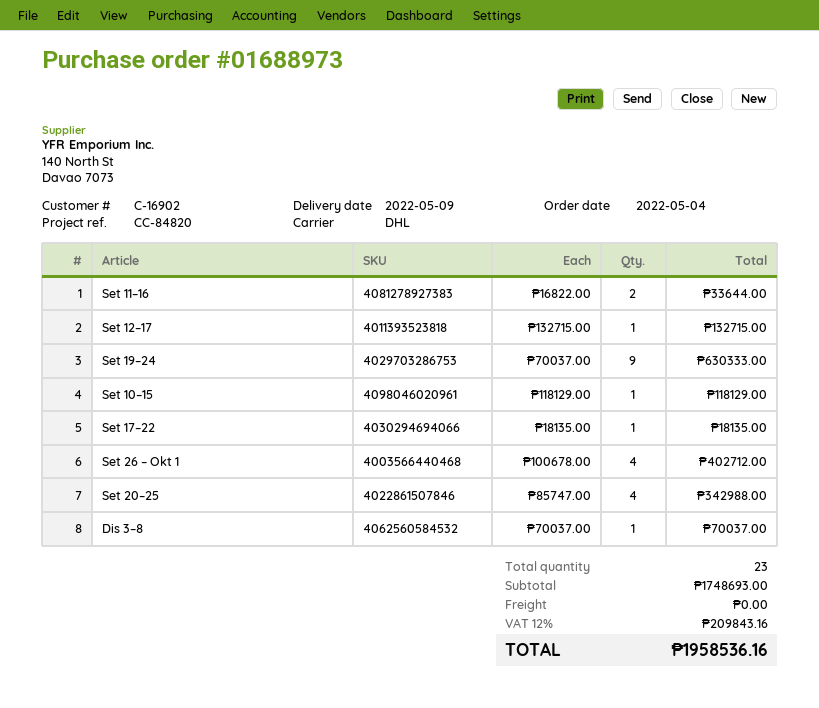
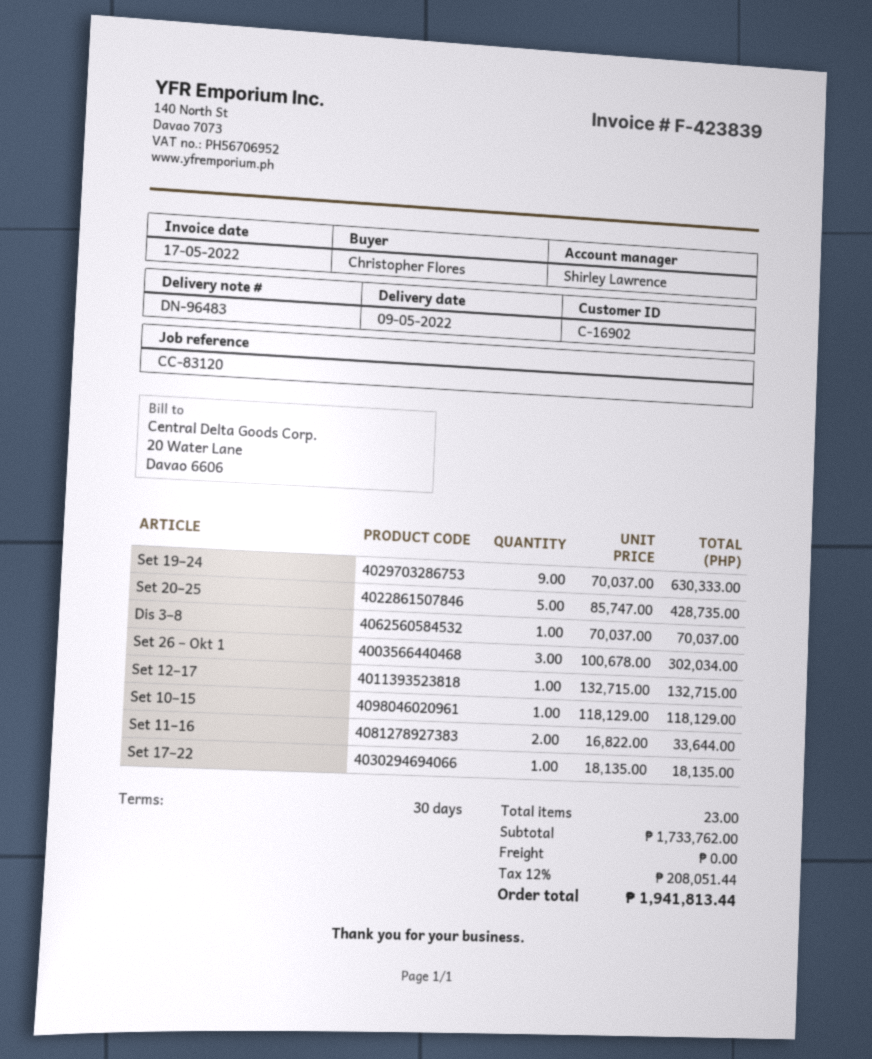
reference: CC-84820 -> CC-83120
Set 26 – Okt 1: 4 x 100678.00 = 402712.00 -> 3 x 100678.00 = 302034.00
Set 20–25: 4 x 85747.00 = 342988.00 -> 5 x 85747.00 = 428735.00
subtotal: 1748693.00 -> 1733762.00
tax: 12% = 209843.16 -> 12% = 208051.44
total: 1958536.16 -> 1941813.44

